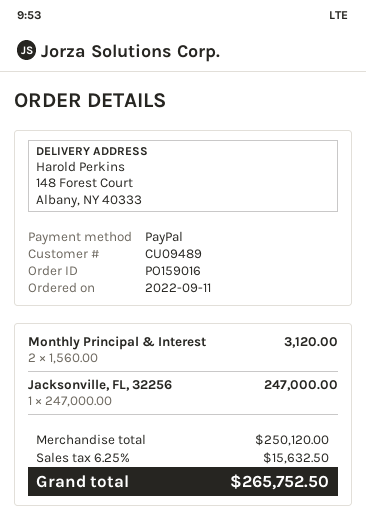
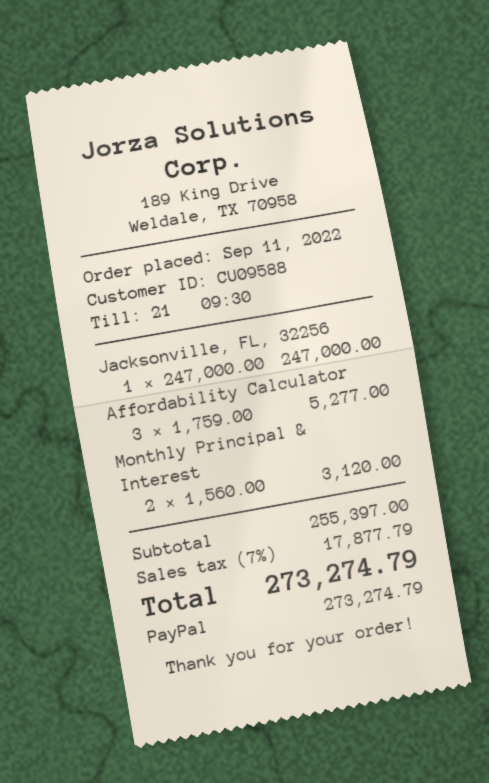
customer number: CU09489 -> CU09588
Affordability Calculator: none -> 3 x 1759.00 = 5277.00
subtotal: 250120.00 -> 255397.00
tax: 6.25% = 15632.50 -> 7% = 17877.79
total: 265752.50 -> 273274.79

